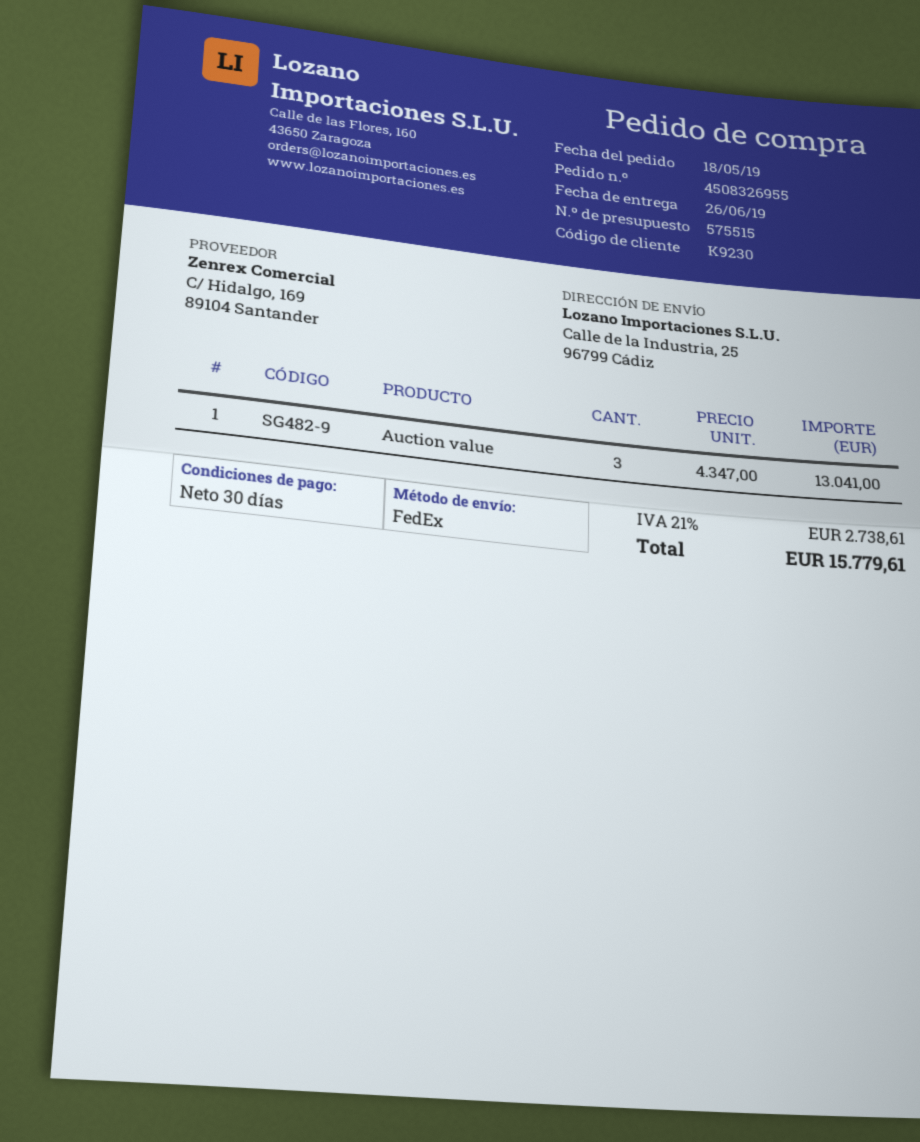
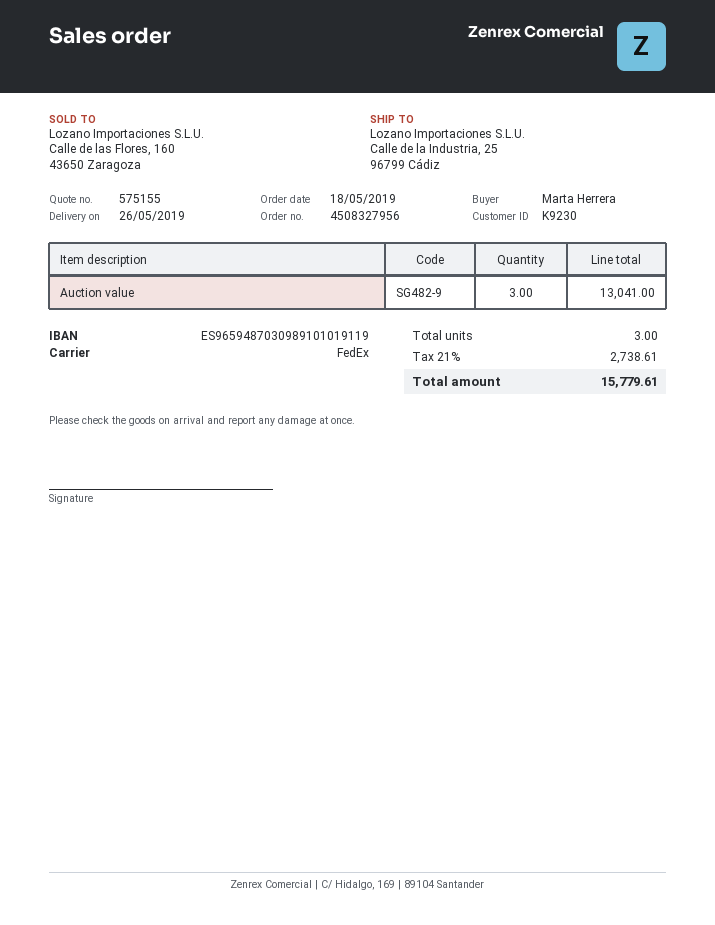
quote number: 575515 -> 575155
order number: 4508326955 -> 4508327956
delivery date: 2019-06-26 -> 2019-05-26

